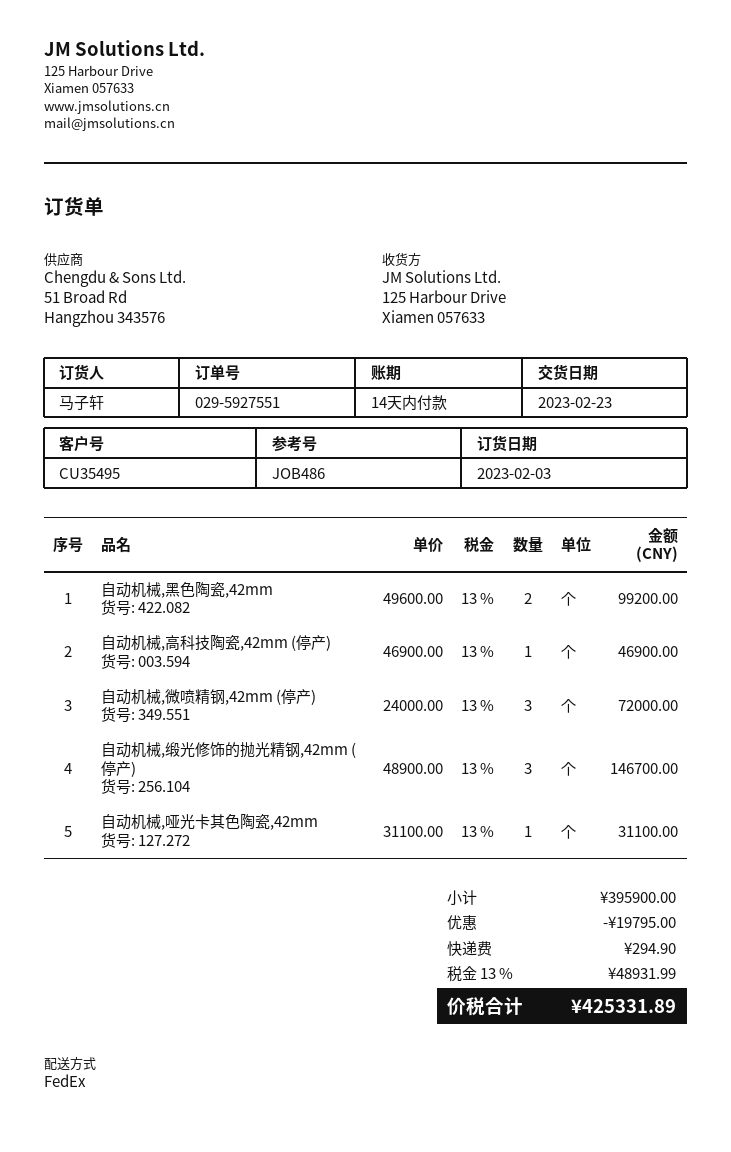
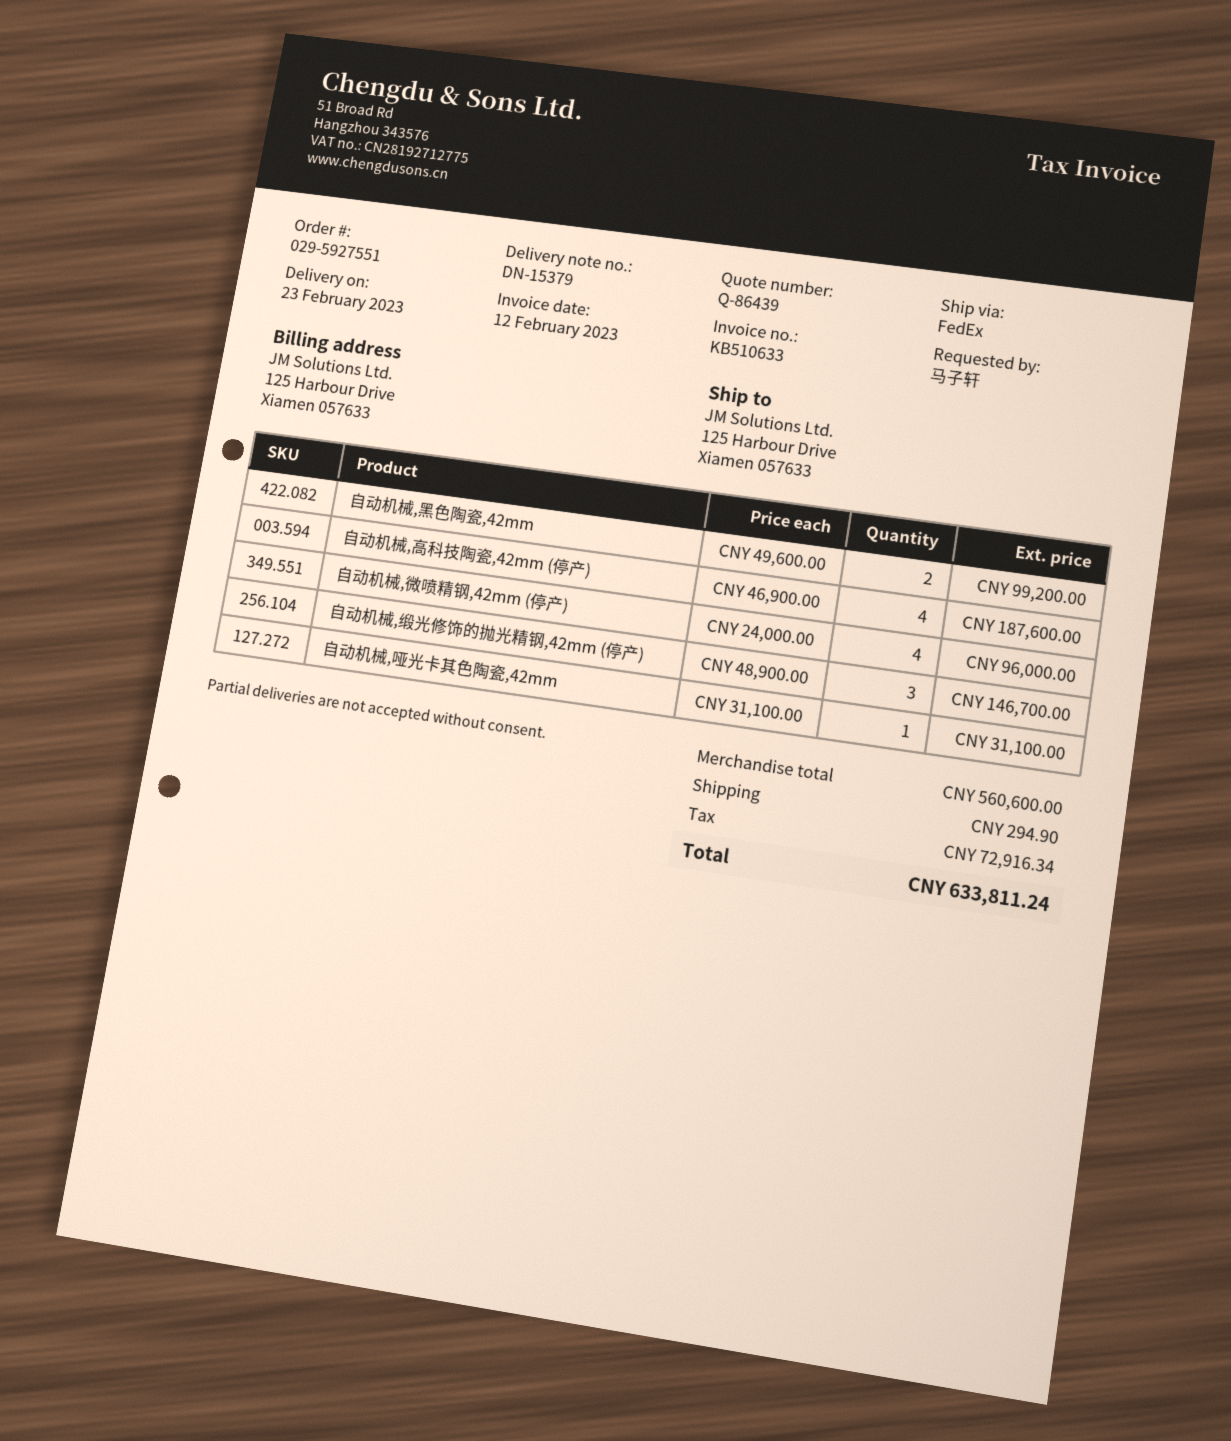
自动机械,高科技陶瓷,42mm (停产): 1 x 46900.00 = 46900.00 -> 4 x 46900.00 = 187600.00
自动机械,微喷精钢,42mm (停产): 3 x 24000.00 = 72000.00 -> 4 x 24000.00 = 96000.00
subtotal: 395900.00 -> 560600.00
discount: 19795.00 -> none
tax: 48931.99 -> 72916.34
total: 425331.89 -> 633811.24

